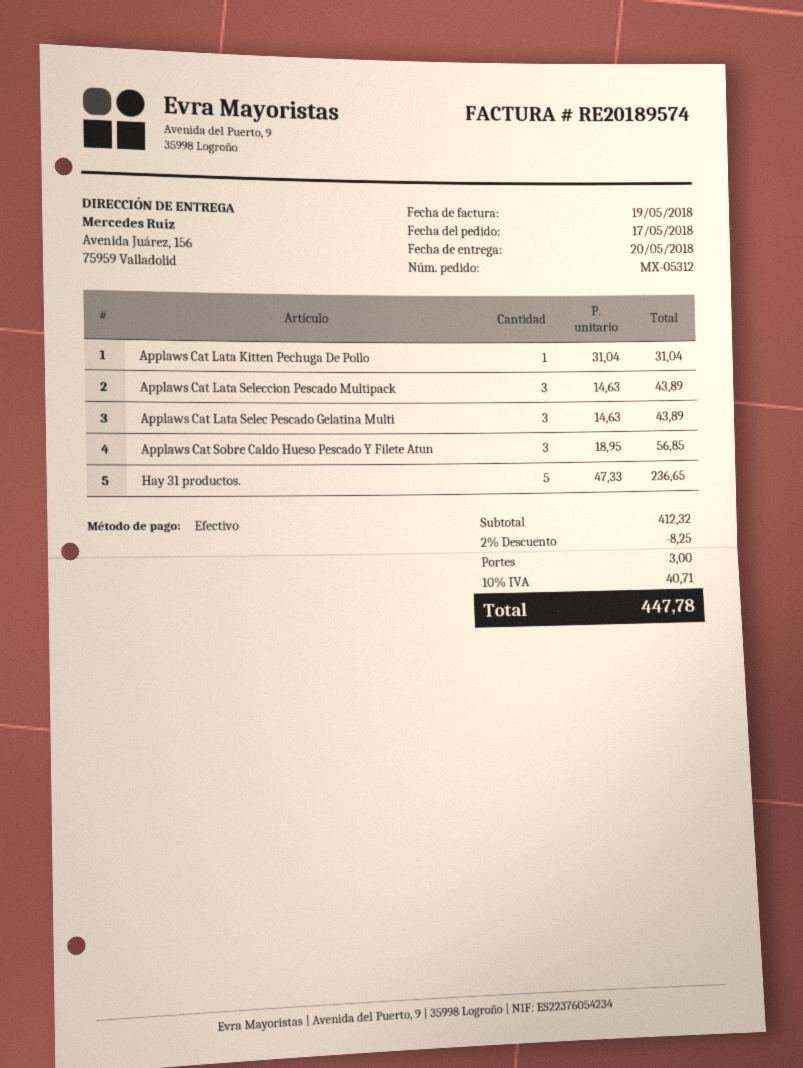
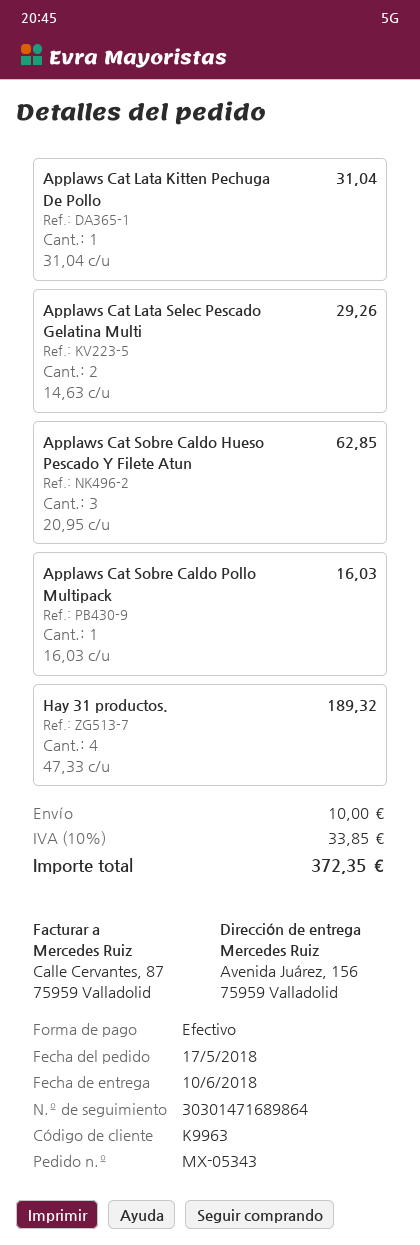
order number: MX-05312 -> MX-05343
delivery date: 2018-05-20 -> 2018-06-10
Applaws Cat Lata Seleccion Pescado Multipack: 3 x 14.63 = 43.89 -> none
Applaws Cat Lata Selec Pescado Gelatina Multi: 3 x 14.63 = 43.89 -> 2 x 14.63 = 29.26
Applaws Cat Sobre Caldo Hueso Pescado Y Filete Atun: 3 x 18.95 = 56.85 -> 3 x 20.95 = 62.85
Hay 31 productos.: 5 x 47.33 = 236.65 -> 4 x 47.33 = 189.32
Applaws Cat Sobre Caldo Pollo Multipack: none -> 1 x 16.03 = 16.03
discount: 2% = 8.25 -> none
shipping: 3.00 -> 10.00
tax: 10% = 40.71 -> 10% = 33.85
total: 447.78 -> 372.35

